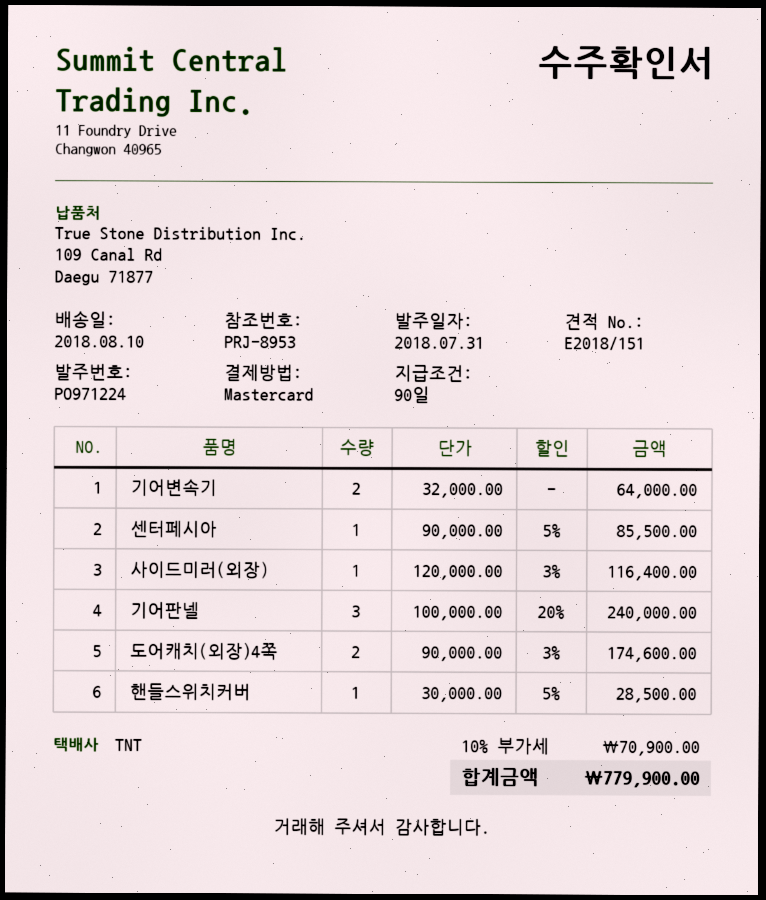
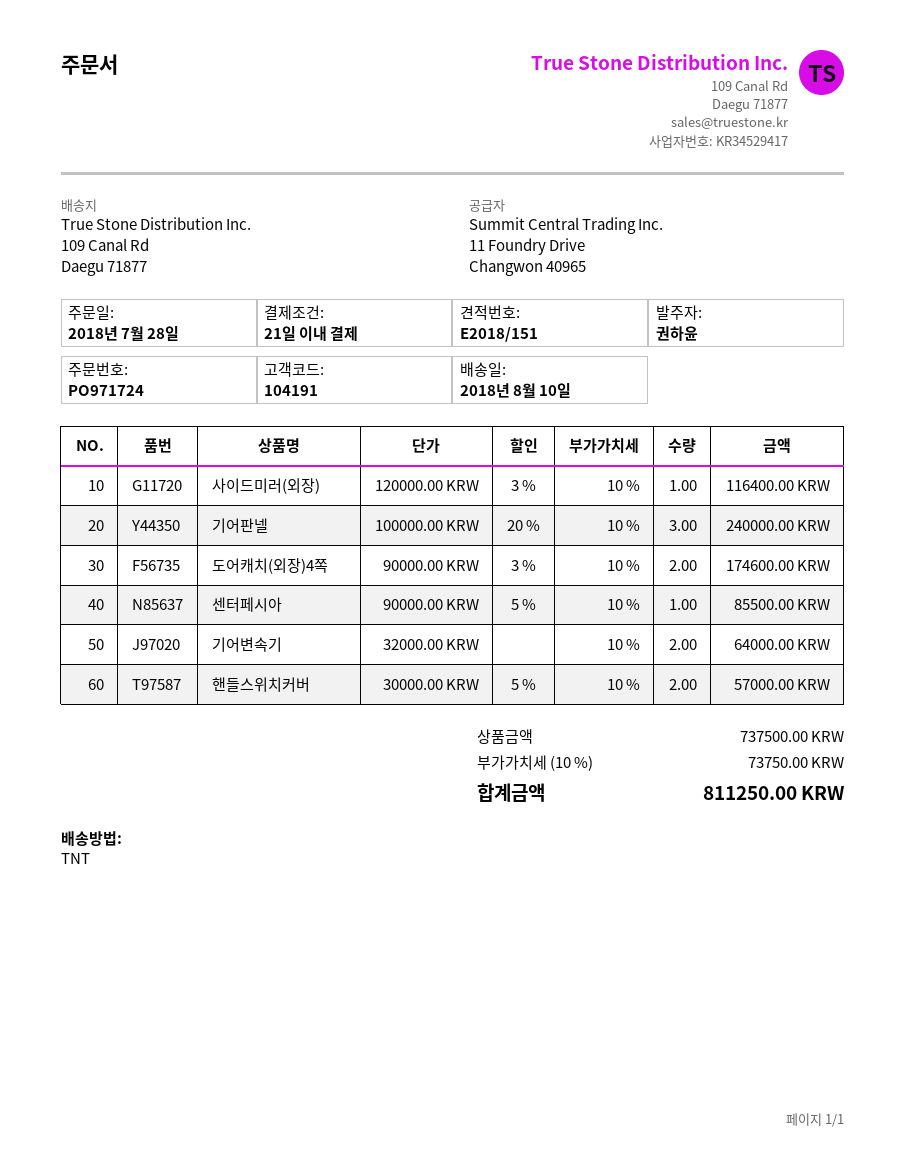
order number: PO971224 -> PO971724
order date: 2018-07-31 -> 2018-07-28
payment terms: 90 days -> 21 days
핸들스위치커버: 1 x 30000.00 - 5% = 28500.00 -> 2 x 30000.00 - 5% = 57000.00
tax: 10% = 70900.00 -> 10% = 73750.00
total: 779900.00 -> 811250.00

